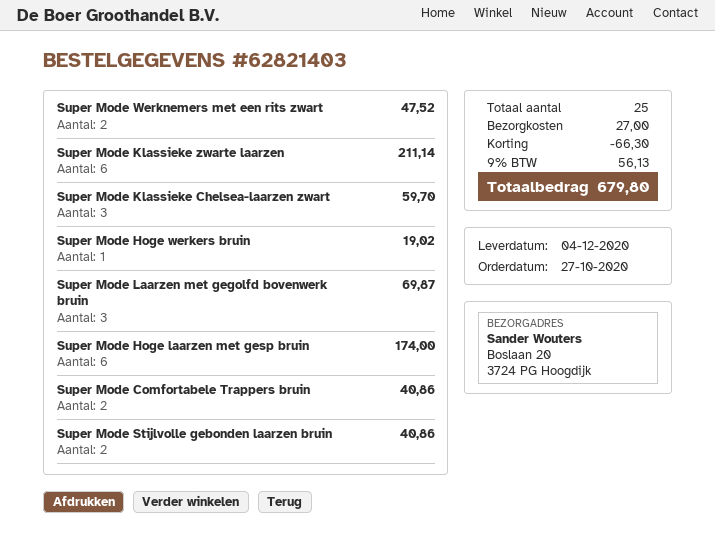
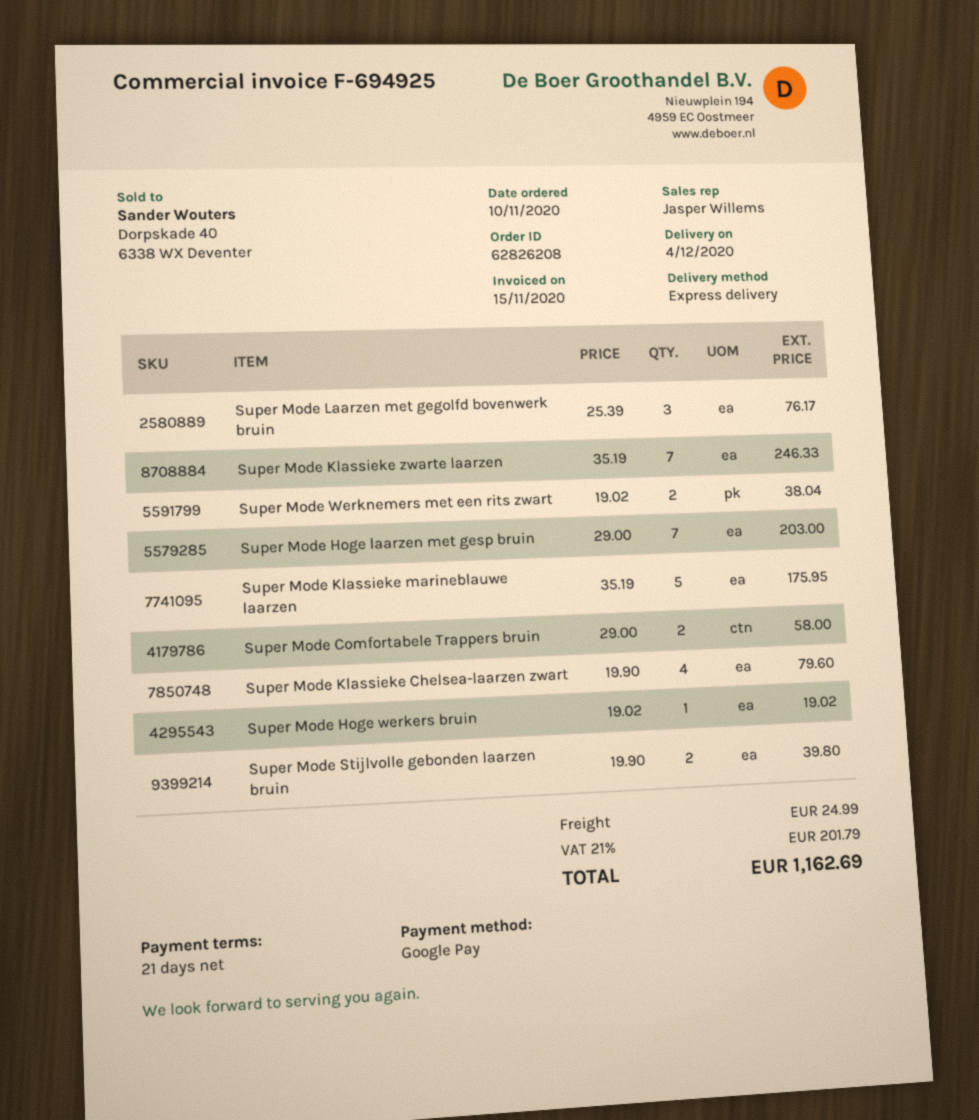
order number: 62821403 -> 62826208
order date: 2020-10-27 -> 2020-11-10
Super Mode Werknemers met een rits zwart: 2 for 47.52 -> 2 for 38.04
Super Mode Klassieke zwarte laarzen: 6 for 211.14 -> 7 for 246.33
Super Mode Klassieke Chelsea-laarzen zwart: 3 for 59.70 -> 4 for 79.60
Super Mode Laarzen met gegolfd bovenwerk bruin: 3 for 69.87 -> 3 for 76.17
Super Mode Hoge laarzen met gesp bruin: 6 for 174.00 -> 7 for 203.00
Super Mode Comfortabele Trappers bruin: 2 for 40.86 -> 2 for 58.00
Super Mode Stijlvolle gebonden laarzen bruin: 2 for 40.86 -> 2 for 39.80
Super Mode Klassieke marineblauwe laarzen: none -> 5 for 175.95
discount: 66.30 -> none
shipping: 27.00 -> 24.99
tax: 9% = 56.13 -> 21% = 201.79
total: 679.80 -> 1162.69

